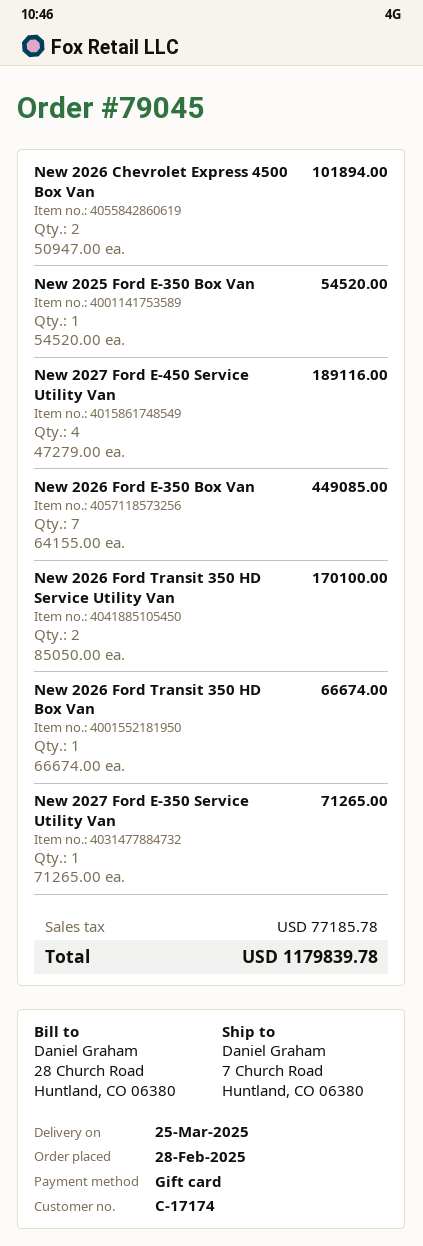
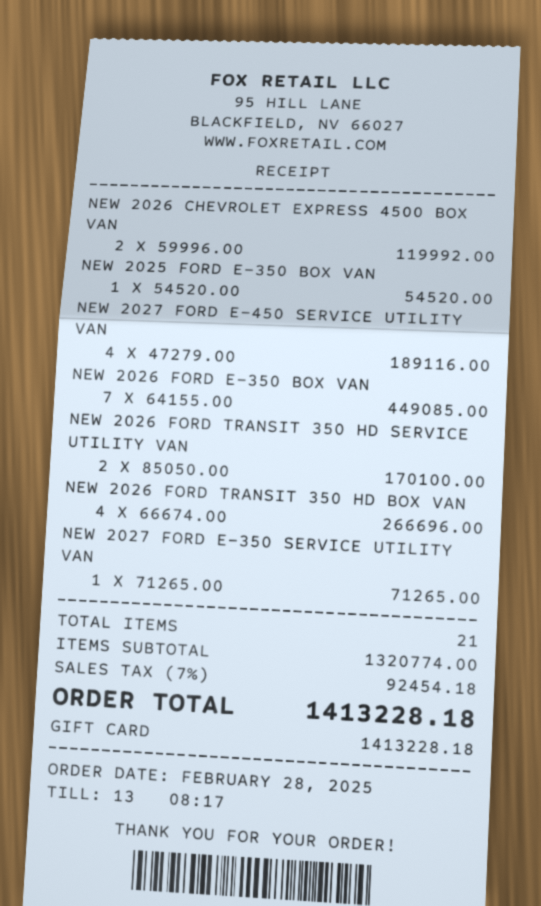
New 2026 Chevrolet Express 4500 Box Van: 2 x 50947.00 = 101894.00 -> 2 x 59996.00 = 119992.00
New 2026 Ford Transit 350 HD Box Van: 1 x 66674.00 = 66674.00 -> 4 x 66674.00 = 266696.00
tax: 77185.78 -> 92454.18
total: 1179839.78 -> 1413228.18

